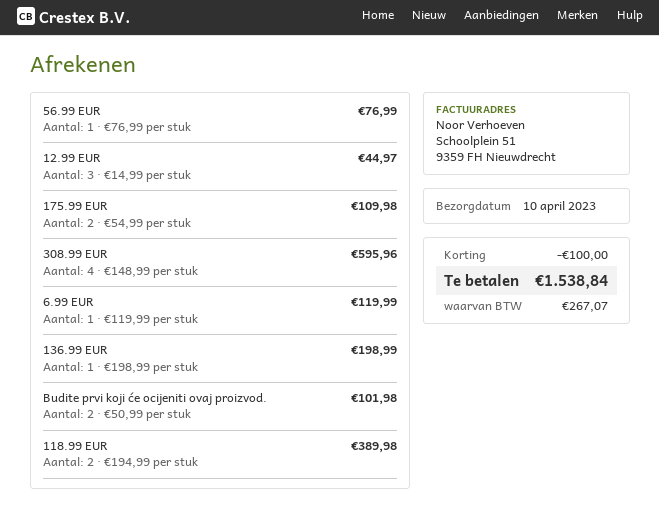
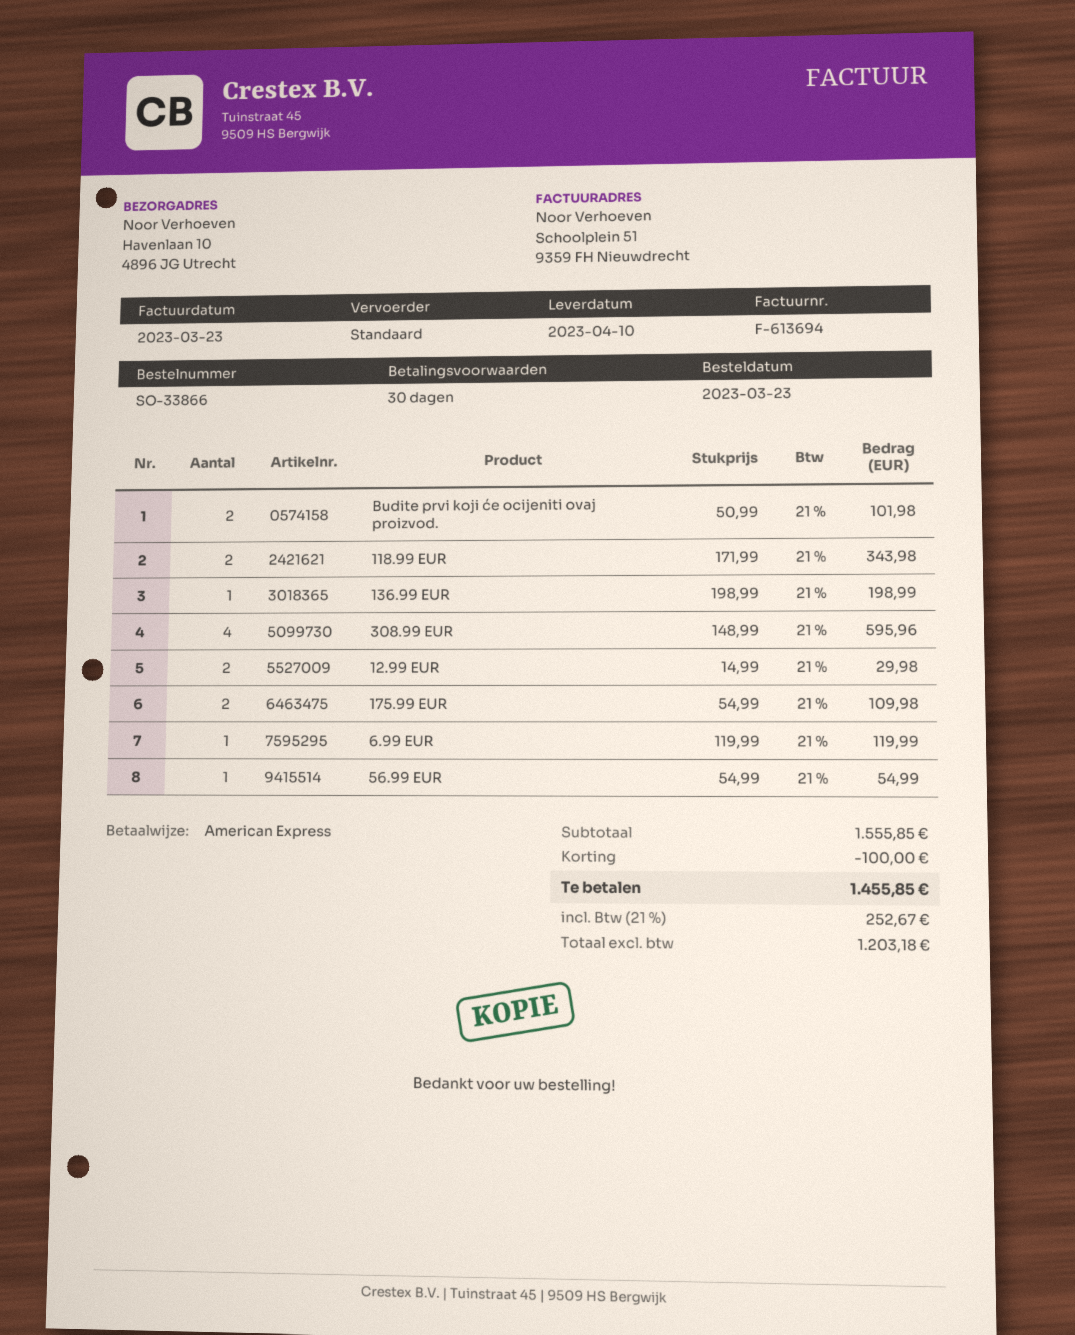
56.99 EUR: 1 x 76.99 = 76.99 -> 1 x 54.99 = 54.99
12.99 EUR: 3 x 14.99 = 44.97 -> 2 x 14.99 = 29.98
118.99 EUR: 2 x 194.99 = 389.98 -> 2 x 171.99 = 343.98
tax: 267.07 -> 252.67
total: 1538.84 -> 1455.85

